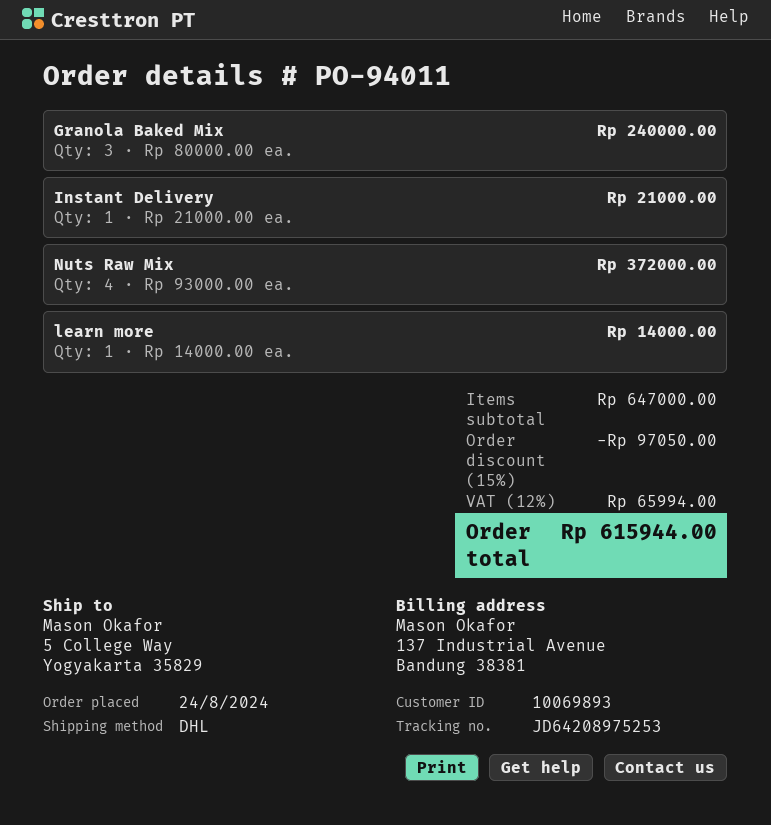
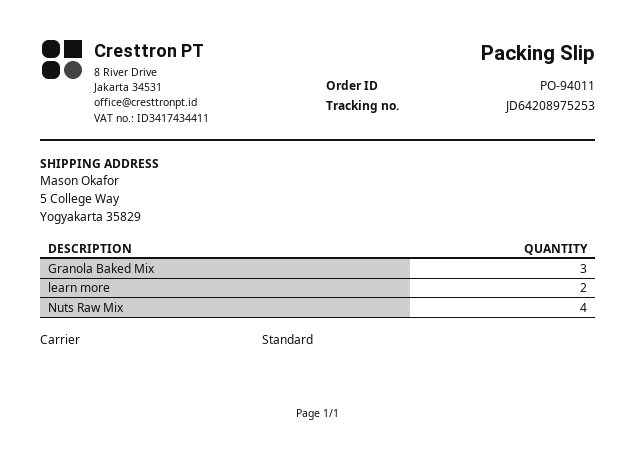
shipping method: DHL -> standard
Instant Delivery: 1 -> none
learn more: 1 -> 2

